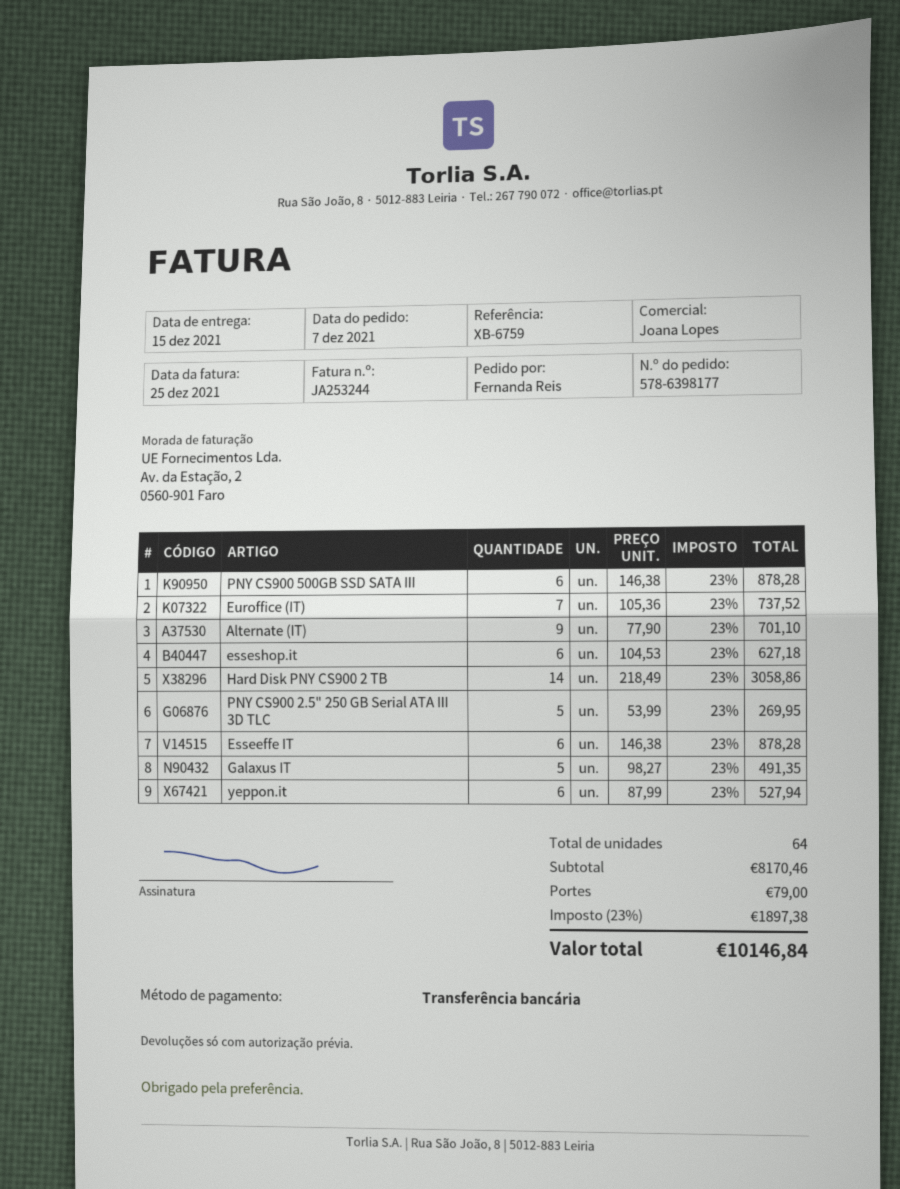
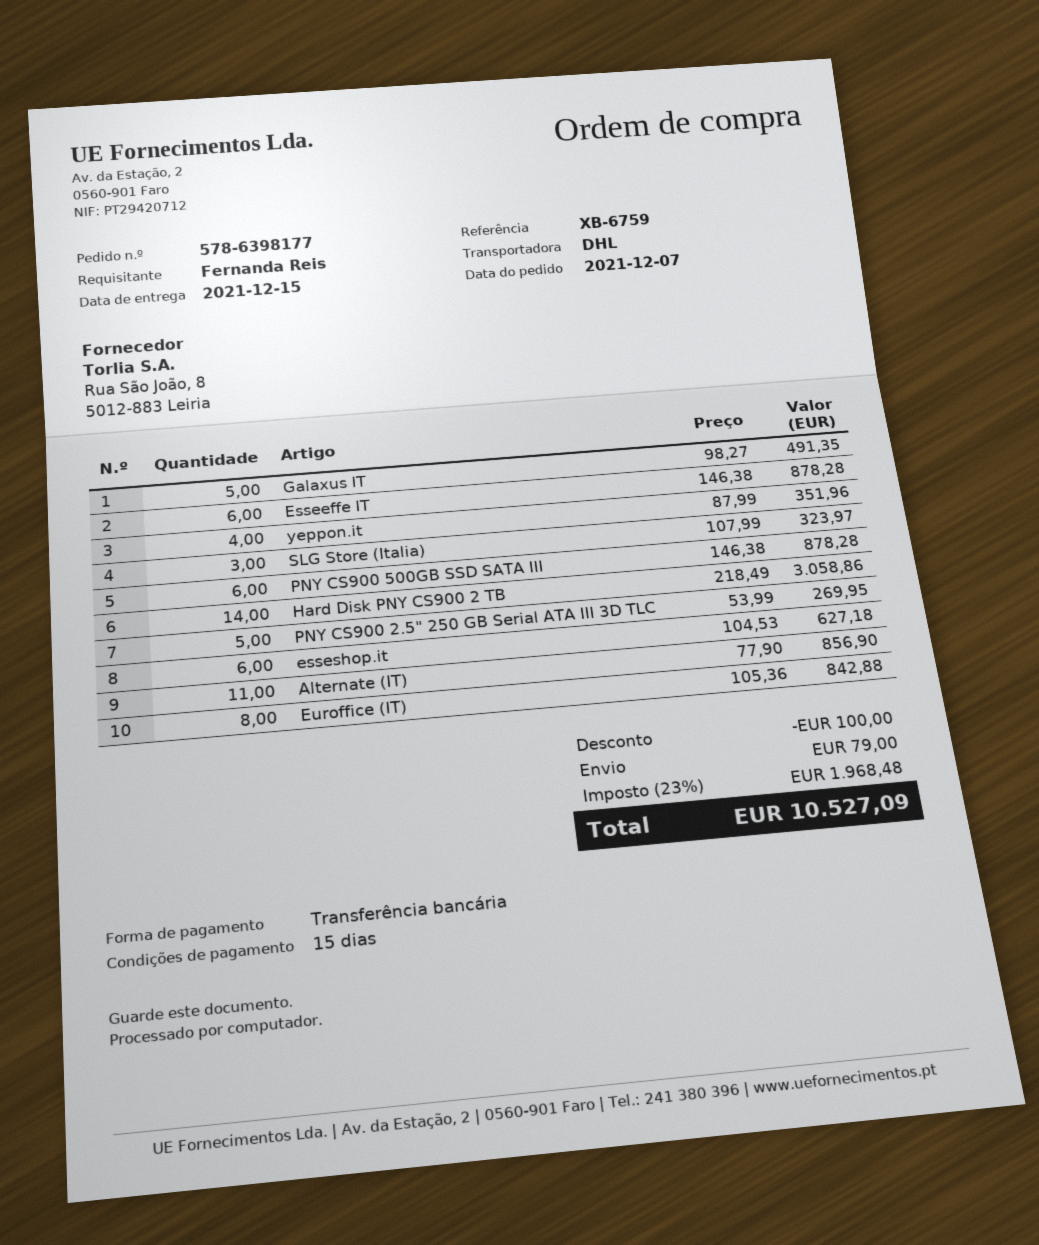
Euroffice (IT): 7 x 105.36 = 737.52 -> 8 x 105.36 = 842.88
Alternate (IT): 9 x 77.90 = 701.10 -> 11 x 77.90 = 856.90
yeppon.it: 6 x 87.99 = 527.94 -> 4 x 87.99 = 351.96
SLG Store (Italia): none -> 3 x 107.99 = 323.97
discount: none -> 100.00
tax: 23% = 1897.38 -> 23% = 1968.48
total: 10146.84 -> 10527.09

